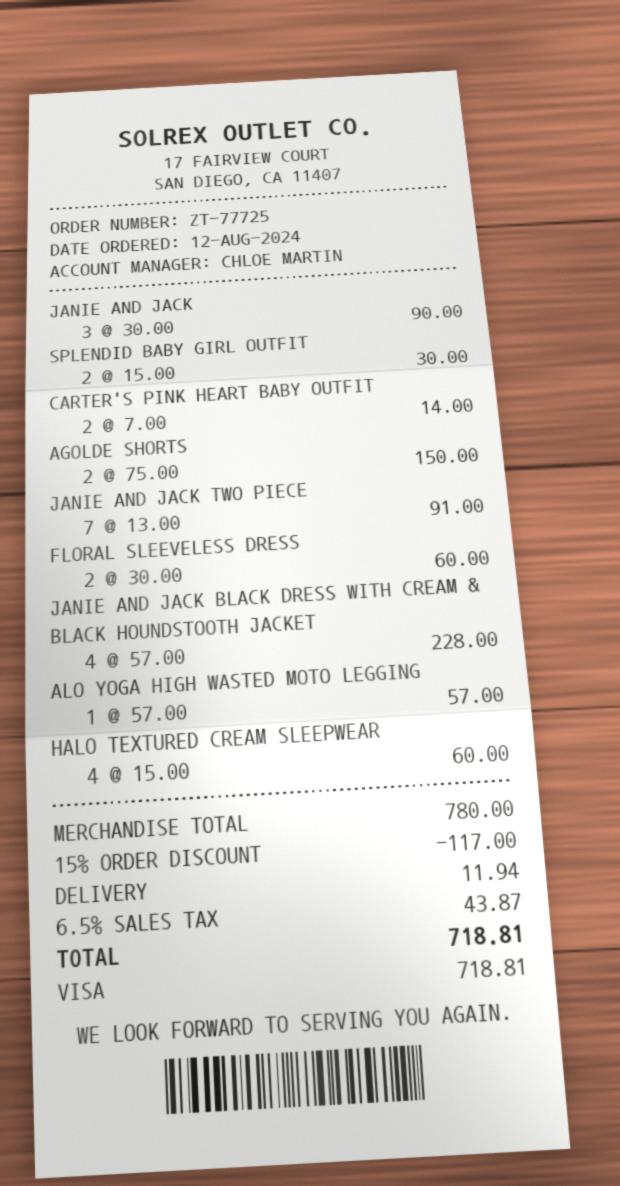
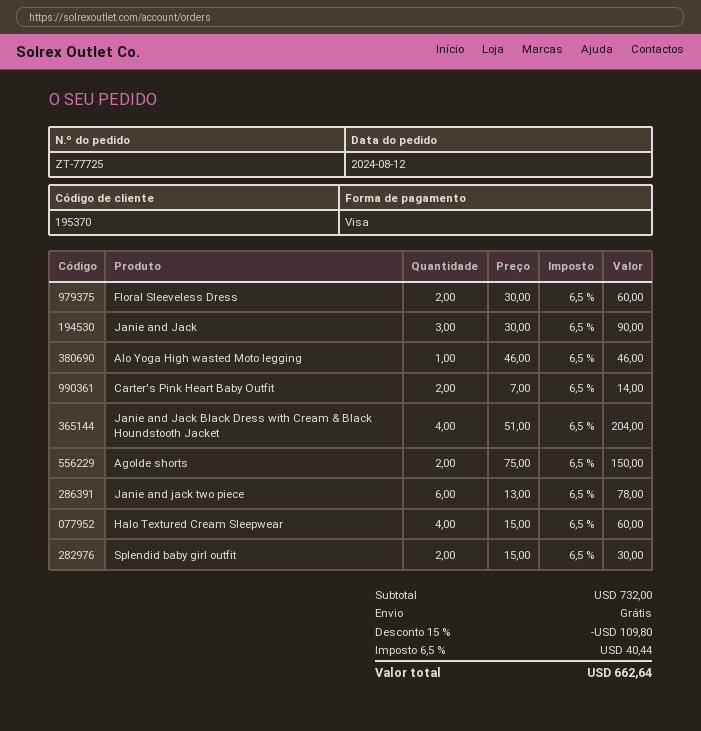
JANIE AND JACK TWO PIECE: 7 x 13.00 = 91.00 -> 6 x 13.00 = 78.00
JANIE AND JACK BLACK DRESS WITH CREAM & BLACK HOUNDSTOOTH JACKET: 4 x 57.00 = 228.00 -> 4 x 51.00 = 204.00
ALO YOGA HIGH WASTED MOTO LEGGING: 1 x 57.00 = 57.00 -> 1 x 46.00 = 46.00
subtotal: 780.00 -> 732.00
discount: 15% = 117.00 -> 15% = 109.80
shipping: 11.94 -> 0.00
tax: 6.5% = 43.87 -> 6.5% = 40.44
total: 718.81 -> 662.64

